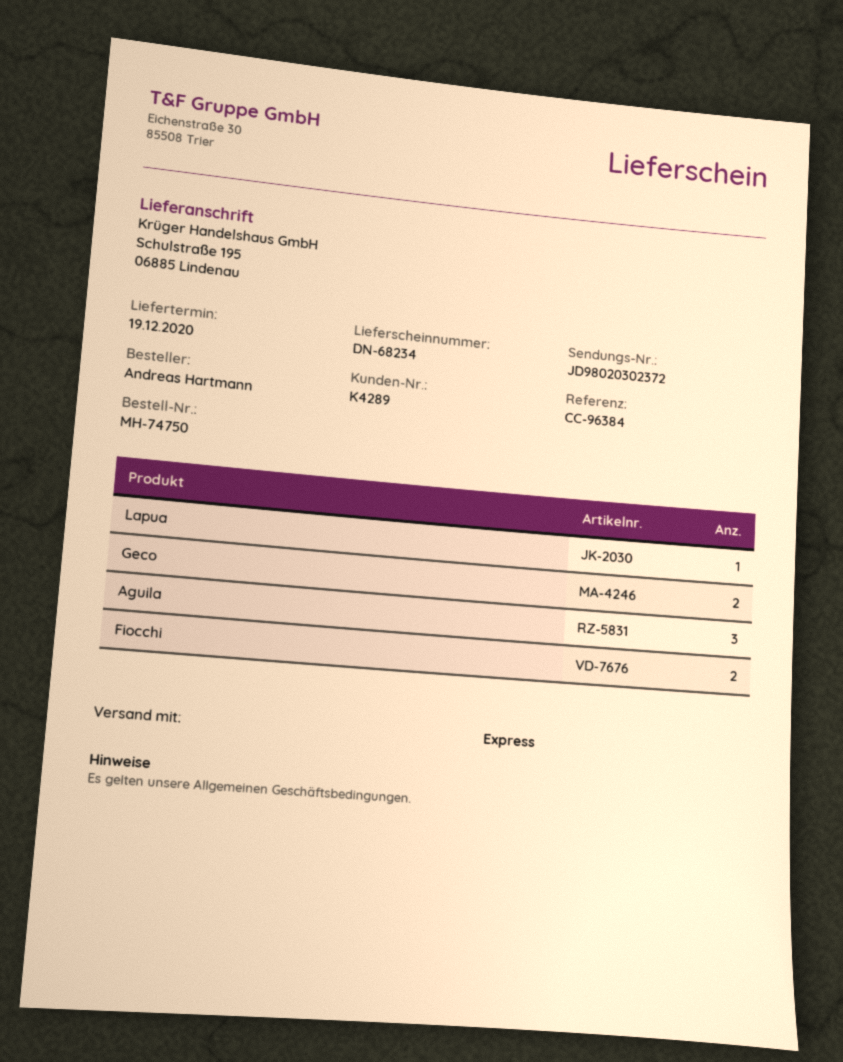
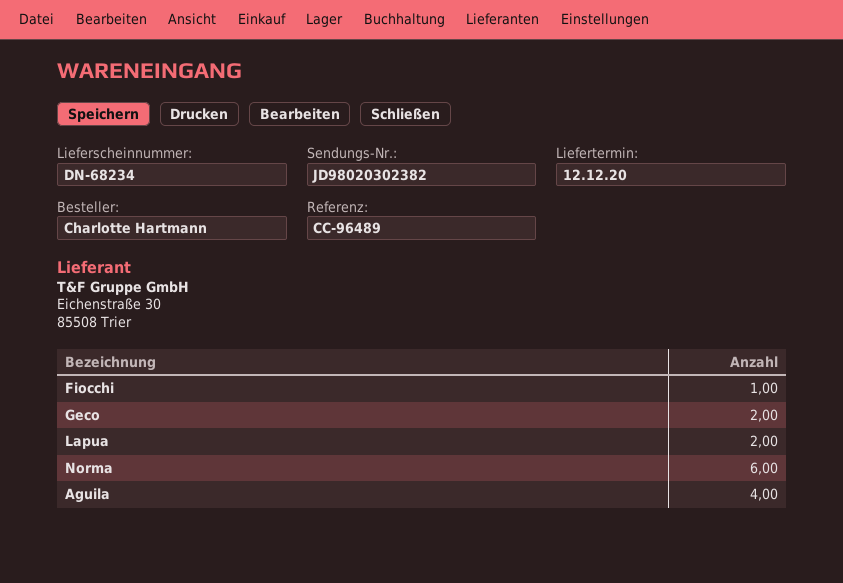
delivery date: 2020-12-19 -> 2020-12-12
reference: CC-96384 -> CC-96489
ordered by: Andreas Hartmann -> Charlotte Hartmann
tracking number: JD98020302372 -> JD98020302382
Lapua: 1 -> 2
Aguila: 3 -> 4
Fiocchi: 2 -> 1
Norma: none -> 6

